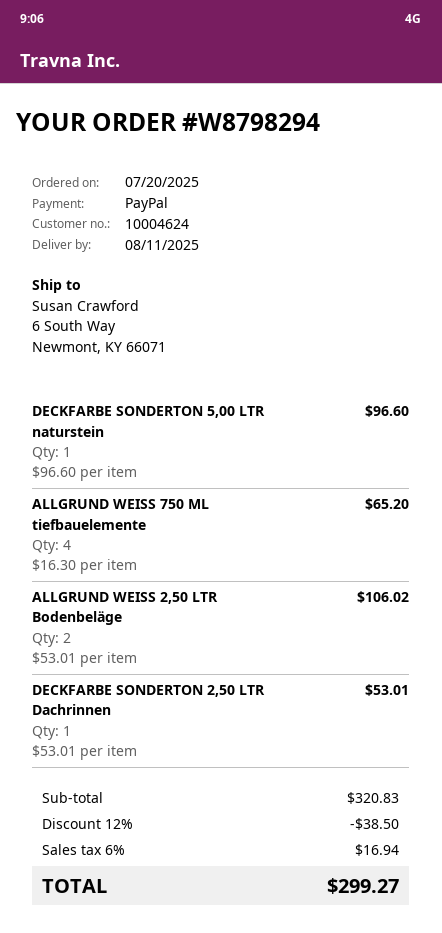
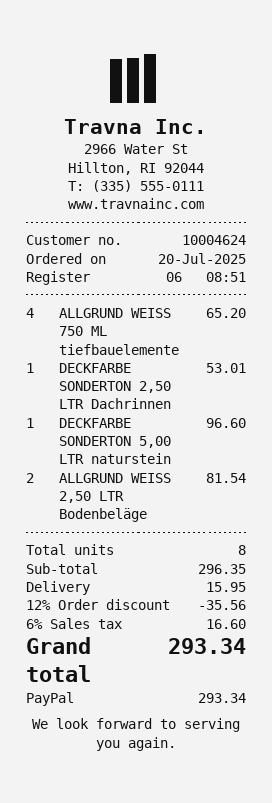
ALLGRUND WEISS 2,50 LTR Bodenbeläge: 2 for 106.02 -> 2 for 81.54
subtotal: 320.83 -> 296.35
discount: 12% = 38.50 -> 12% = 35.56
shipping: none -> 15.95
tax: 6% = 16.94 -> 6% = 16.60
total: 299.27 -> 293.34

